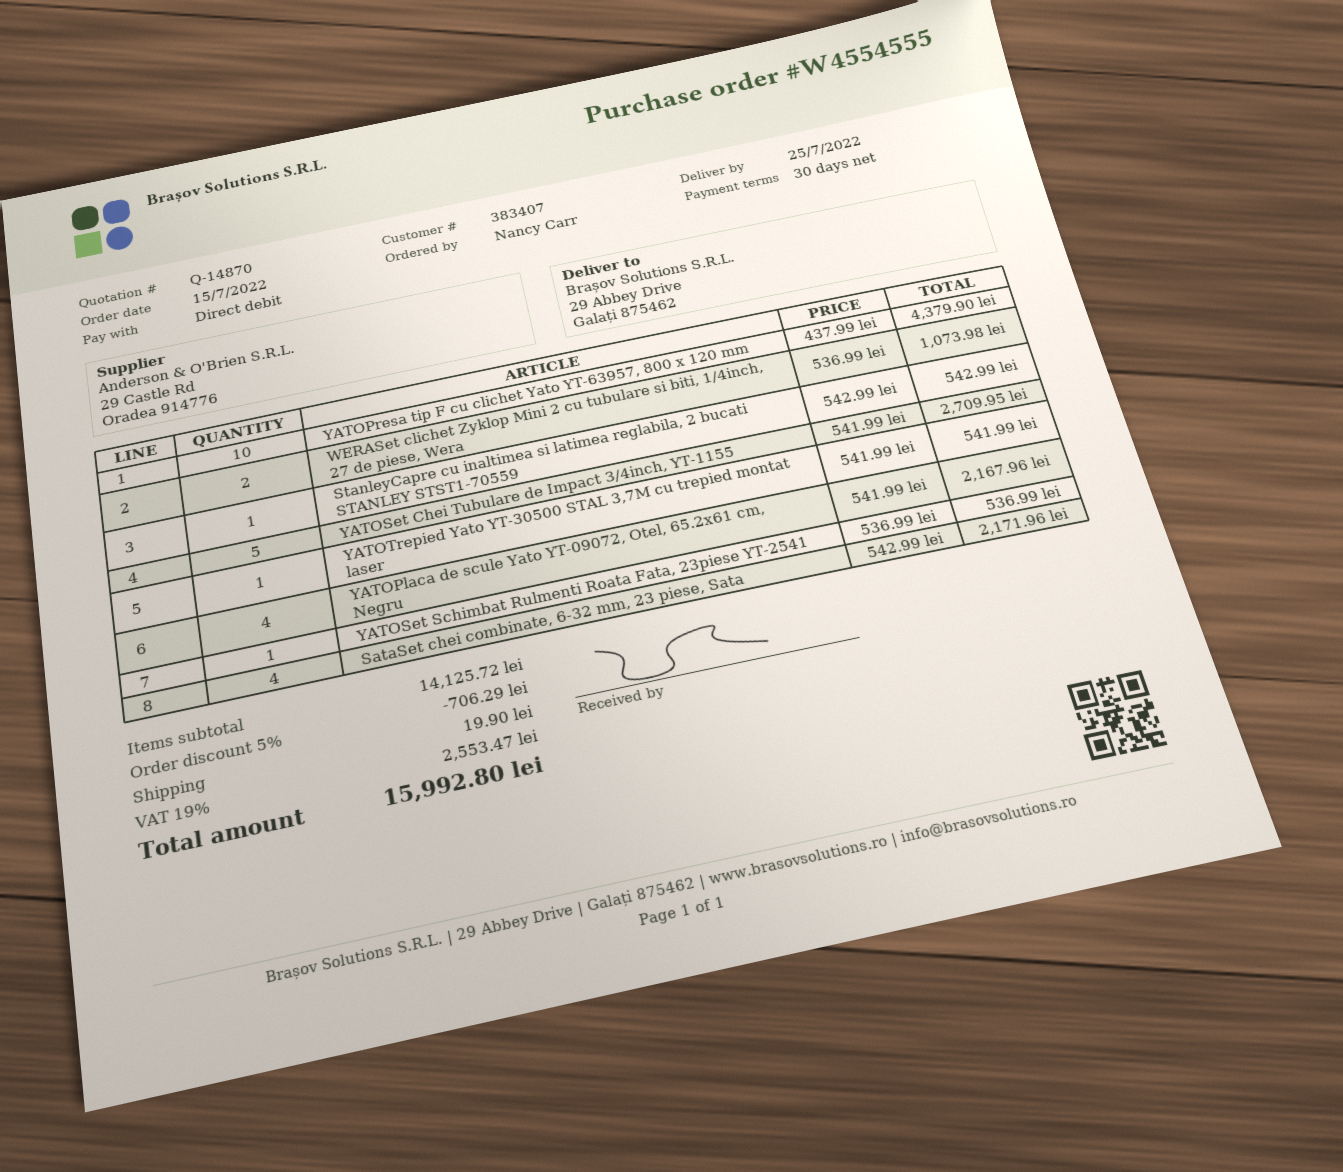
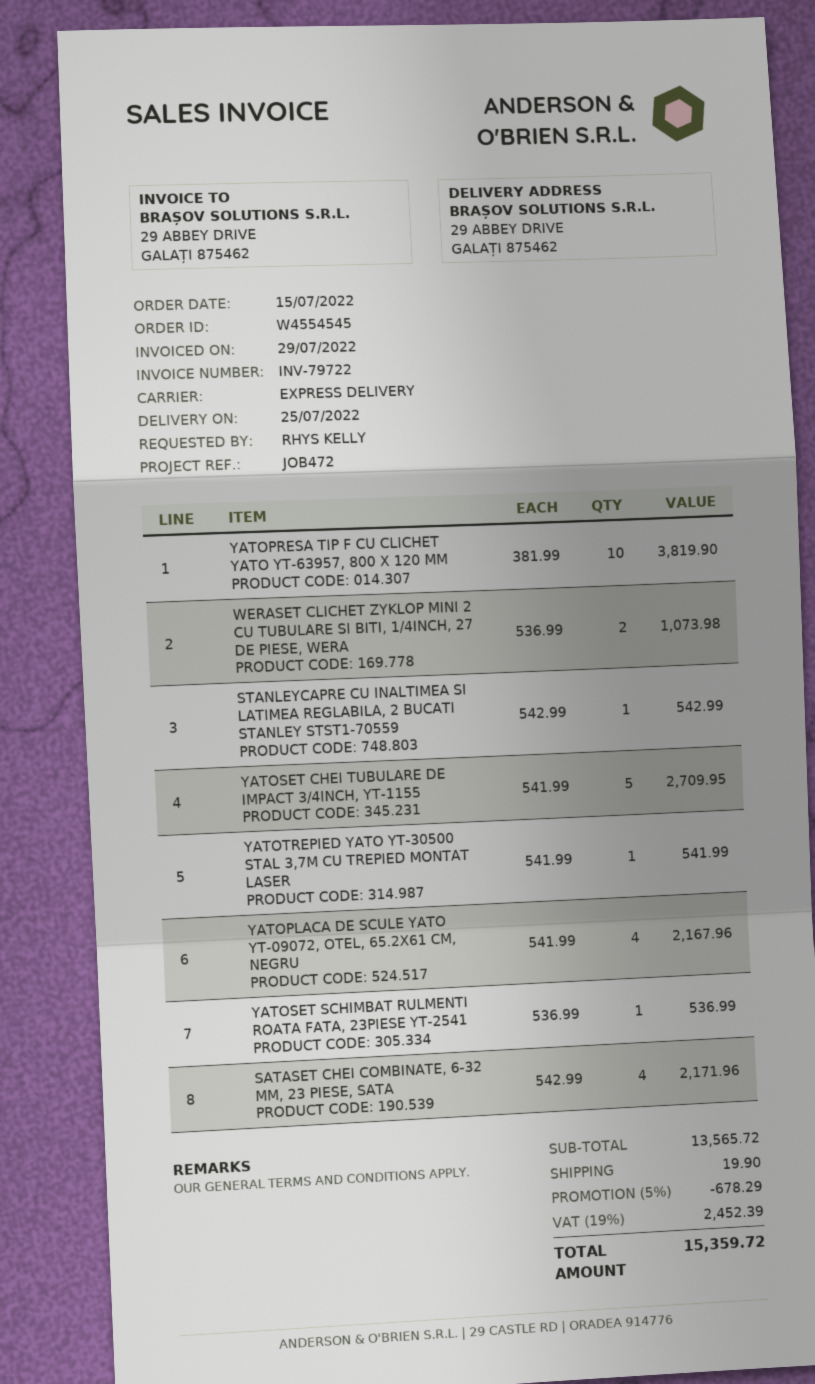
order number: W4554555 -> W4554545
ordered by: Nancy Carr -> RHYS KELLY
YATOPresa tip F cu clichet Yato YT-63957, 800 x 120 mm: 10 x 437.99 = 4379.90 -> 10 x 381.99 = 3819.90
subtotal: 14125.72 -> 13565.72
discount: 5% = 706.29 -> 5% = 678.29
tax: 19% = 2553.47 -> 19% = 2452.39
total: 15992.80 -> 15359.72

